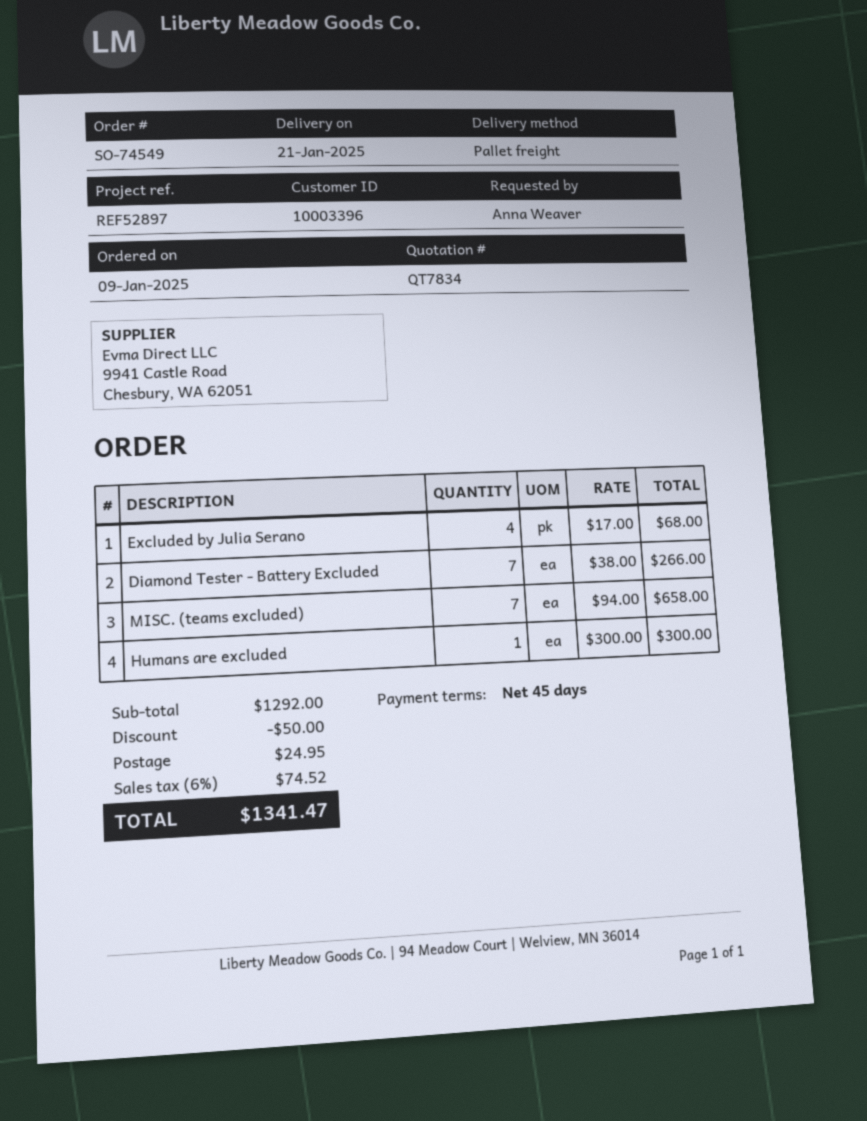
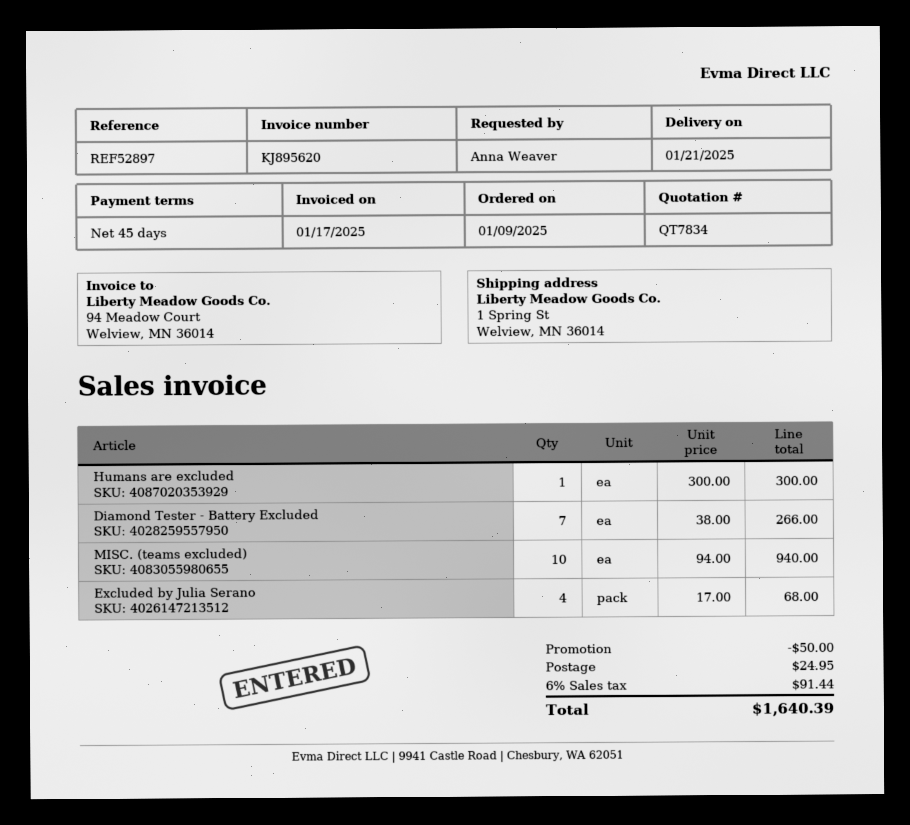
MISC. (teams excluded): 7 x 94.00 = 658.00 -> 10 x 94.00 = 940.00
tax: 6% = 74.52 -> 6% = 91.44
total: 1341.47 -> 1640.39

